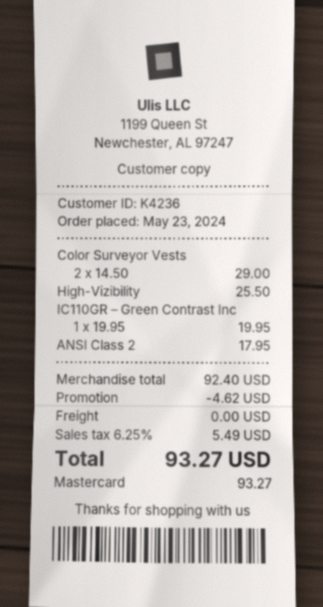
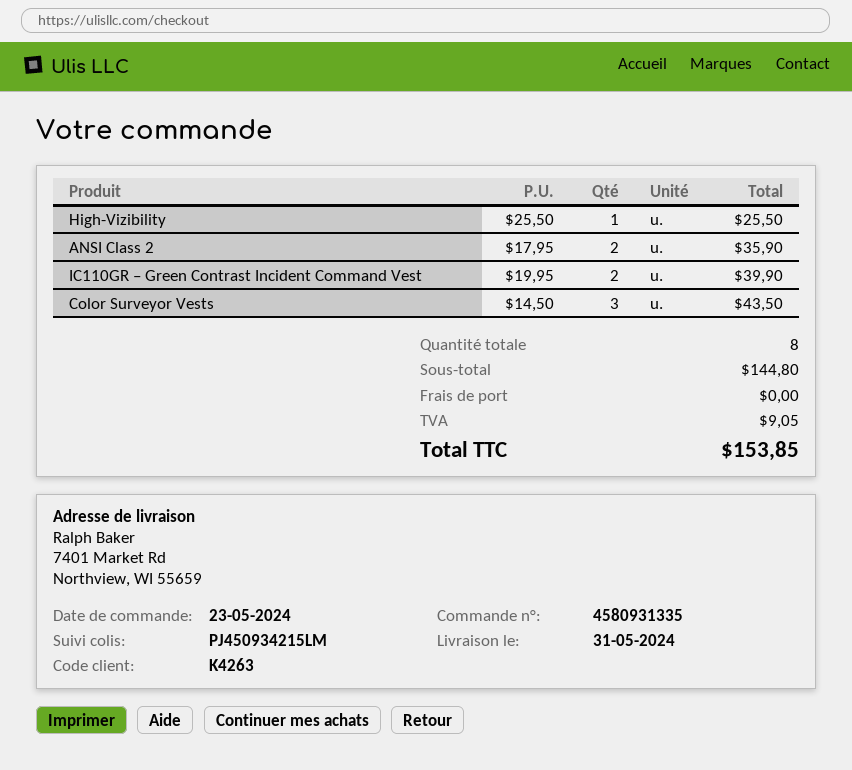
customer number: K4236 -> K4263
Color Surveyor Vests: 2 x 14.50 = 29.00 -> 3 x 14.50 = 43.50
IC110GR – Green Contrast Inc: 1 x 19.95 = 19.95 -> 2 x 19.95 = 39.90
ANSI Class 2: 1 x 17.95 = 17.95 -> 2 x 17.95 = 35.90
subtotal: 92.40 -> 144.80
discount: 4.62 -> none
tax: 5.49 -> 9.05
total: 93.27 -> 153.85

